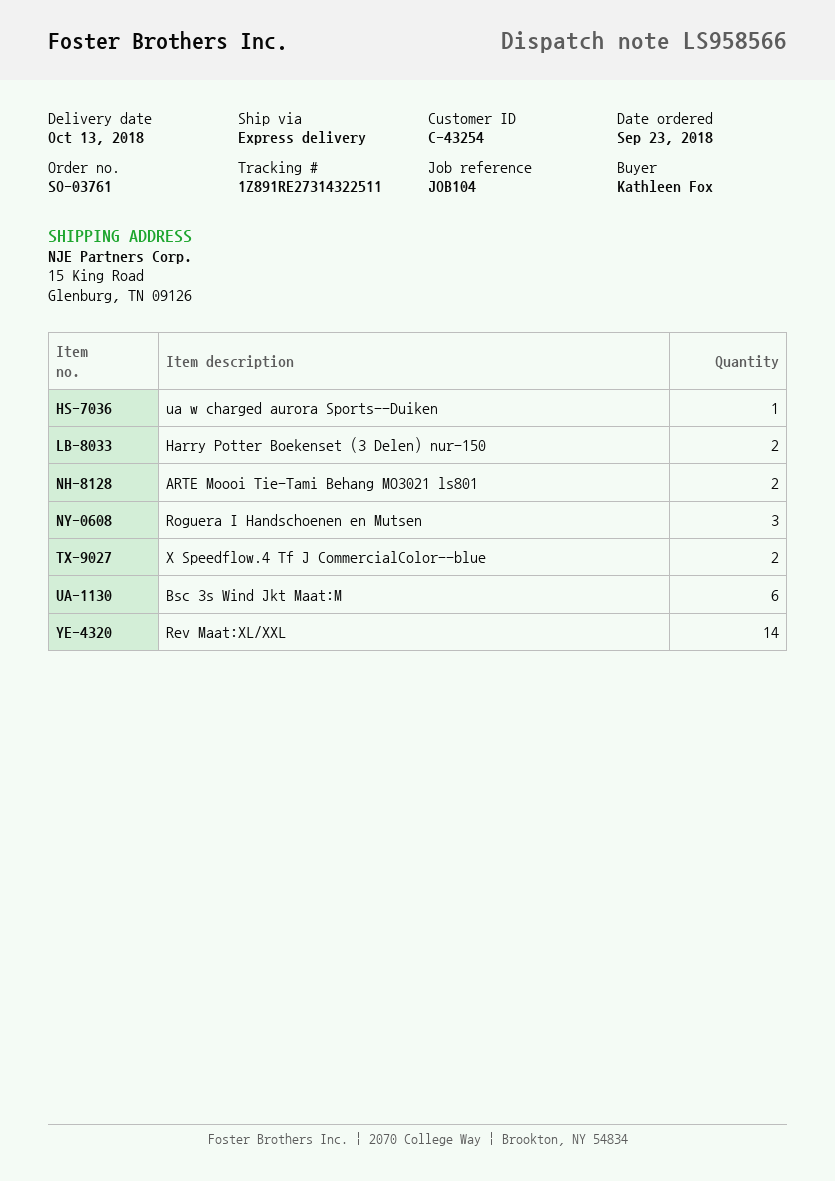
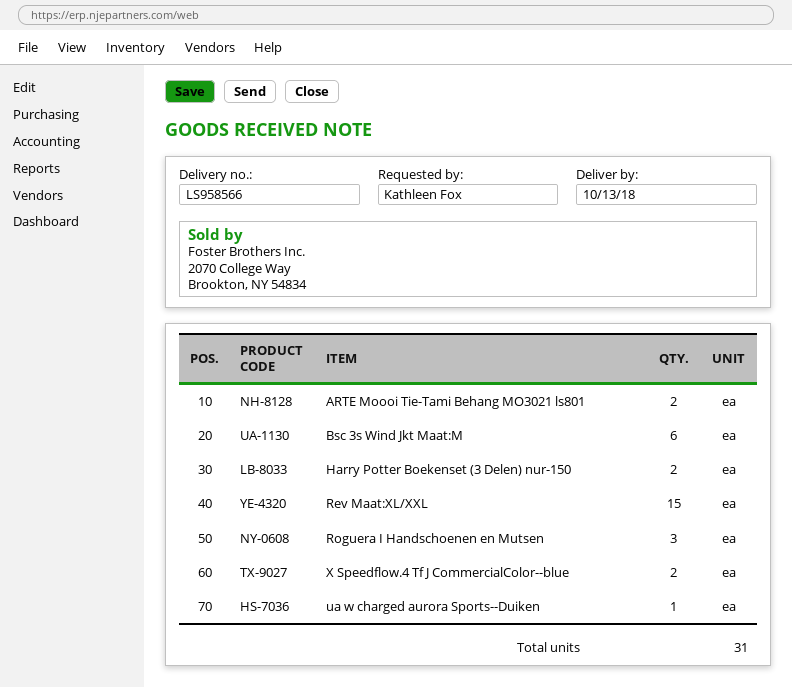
Rev Maat:XL/XXL: 14 -> 15

